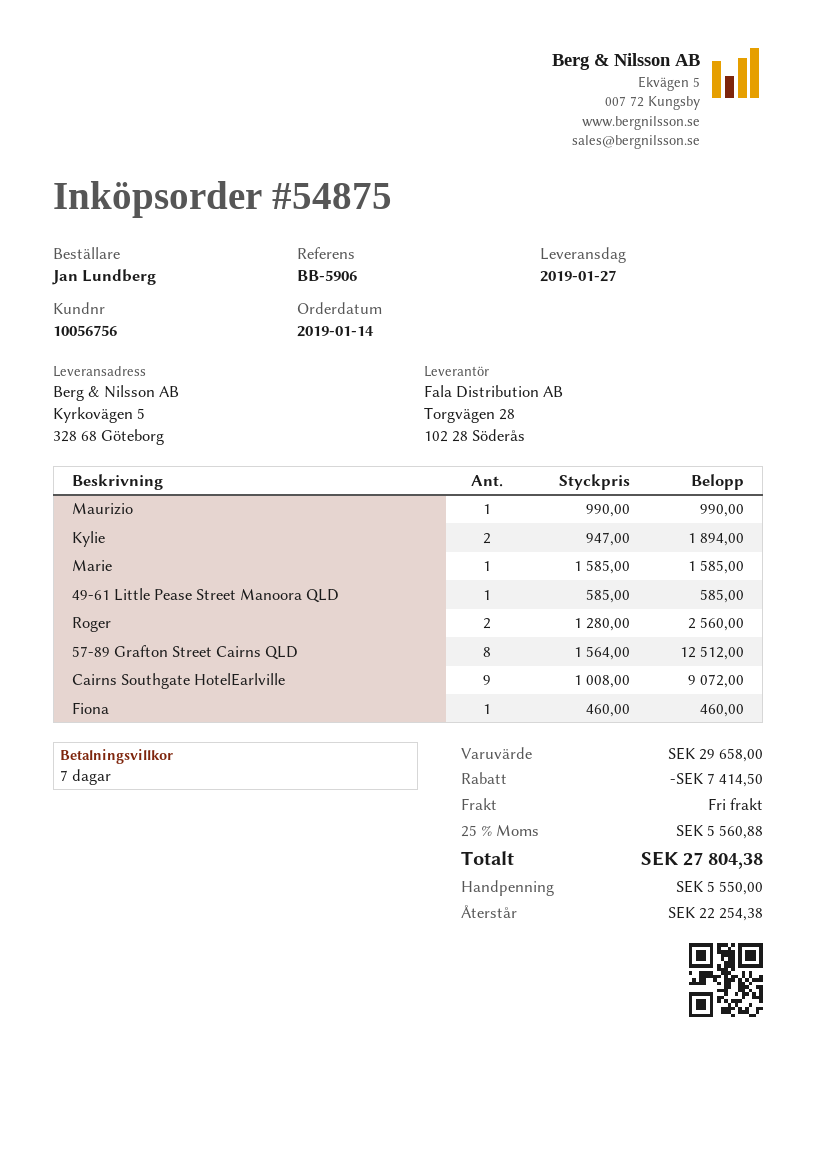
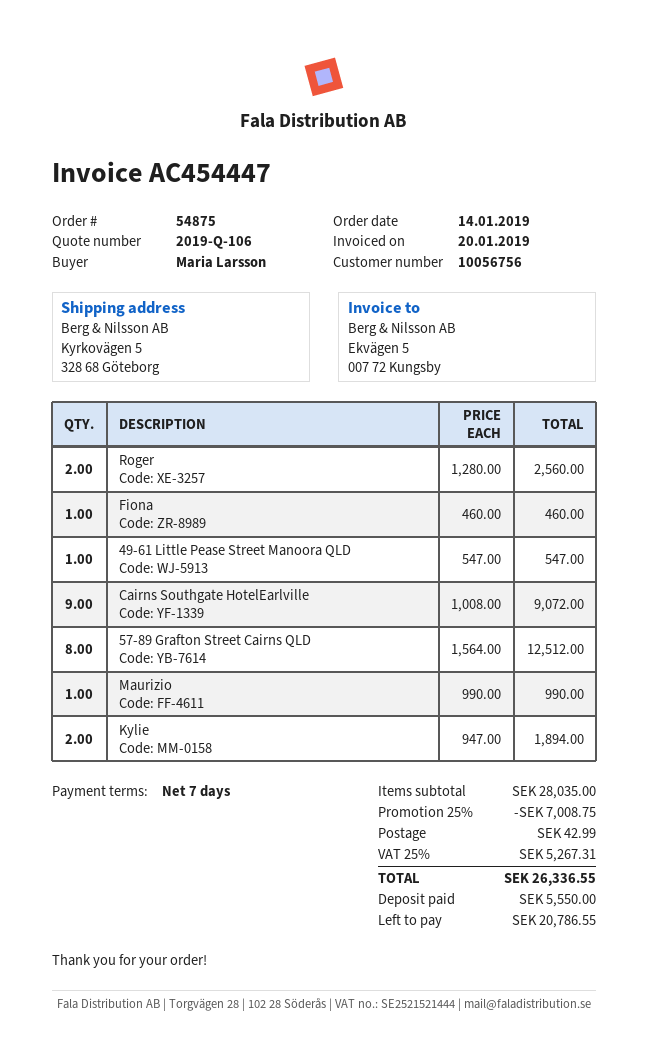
ordered by: Jan Lundberg -> Maria Larsson
Marie: 1 x 1585.00 = 1585.00 -> none
49-61 Little Pease Street Manoora QLD: 1 x 585.00 = 585.00 -> 1 x 547.00 = 547.00
subtotal: 29658.00 -> 28035.00
discount: 7414.50 -> 7008.75
shipping: 0.00 -> 42.99
tax: 25% = 5560.88 -> 25% = 5267.31
total: 27804.38 -> 26336.55
balance: 22254.38 -> 20786.55

